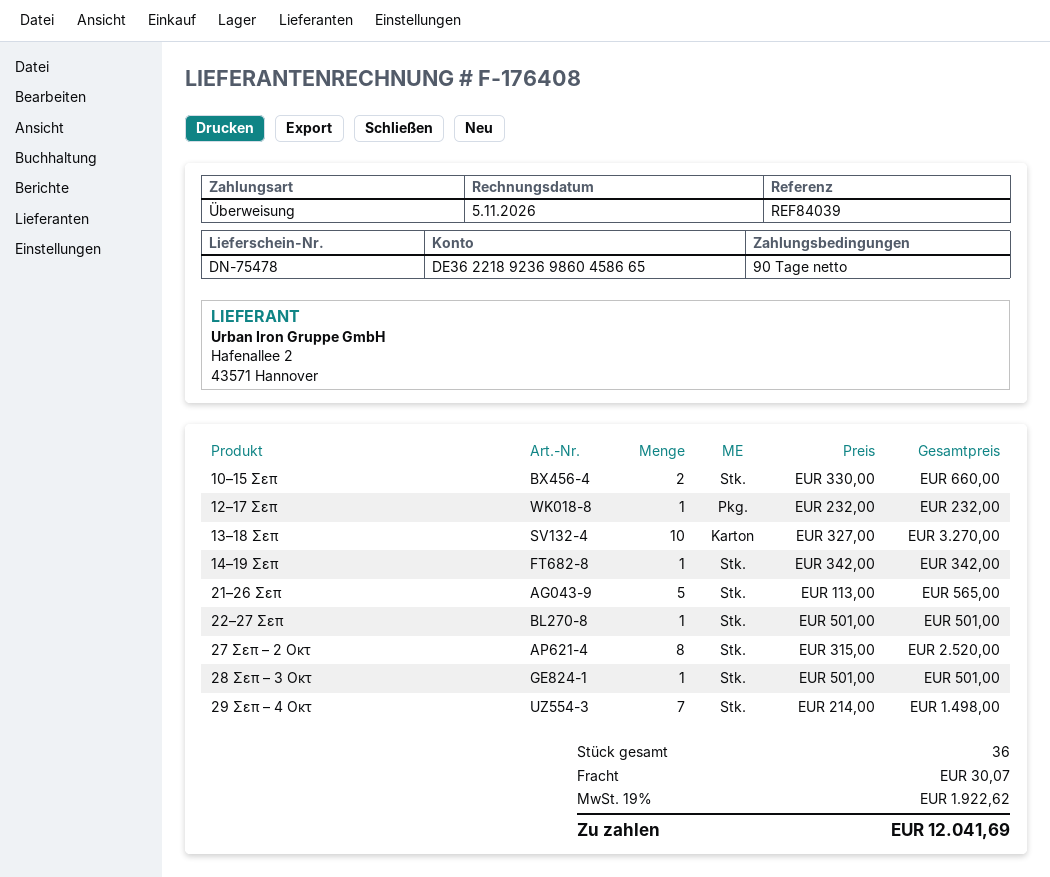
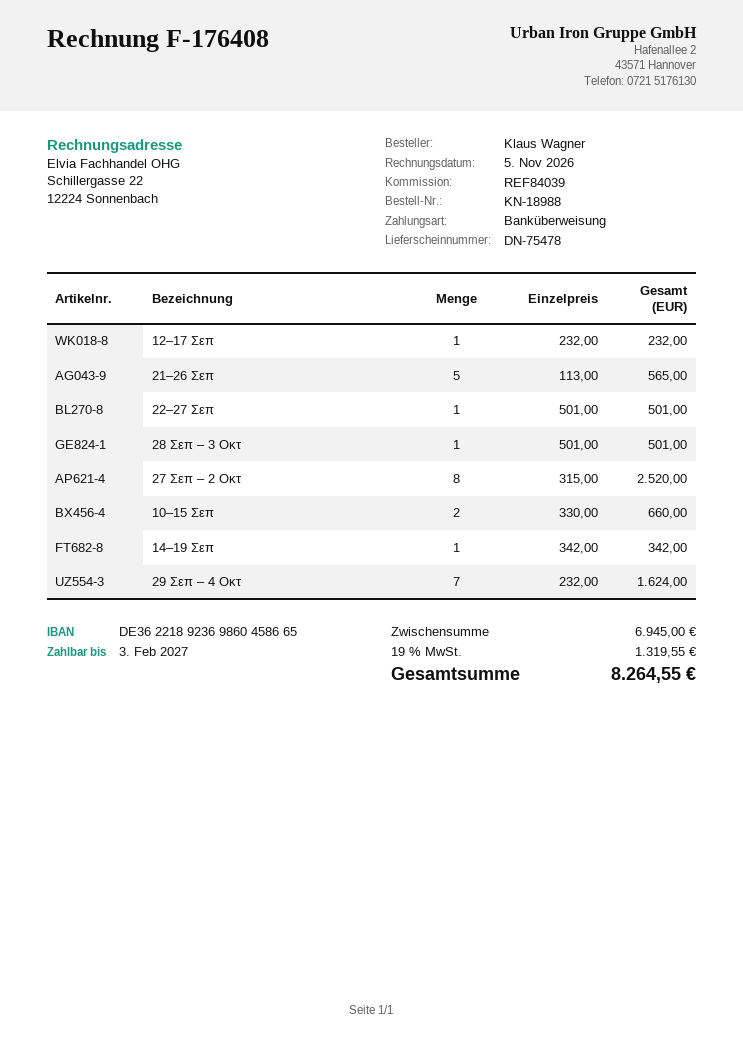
13–18 Σεπ: 10 x 327.00 = 3270.00 -> none
29 Σεπ – 4 Οκτ: 7 x 214.00 = 1498.00 -> 7 x 232.00 = 1624.00
shipping: 30.07 -> none
tax: 19% = 1922.62 -> 19% = 1319.55
total: 12041.69 -> 8264.55

